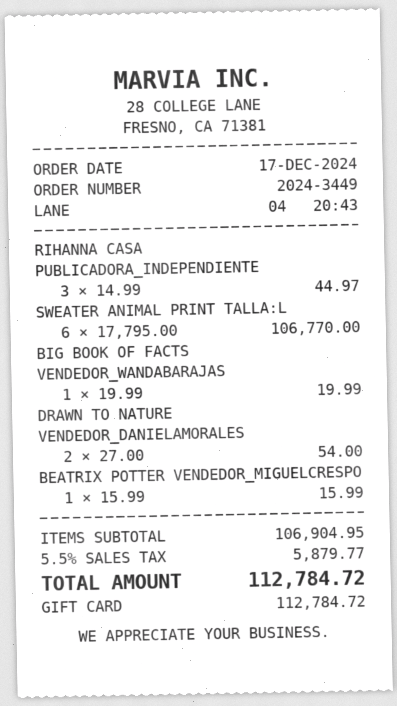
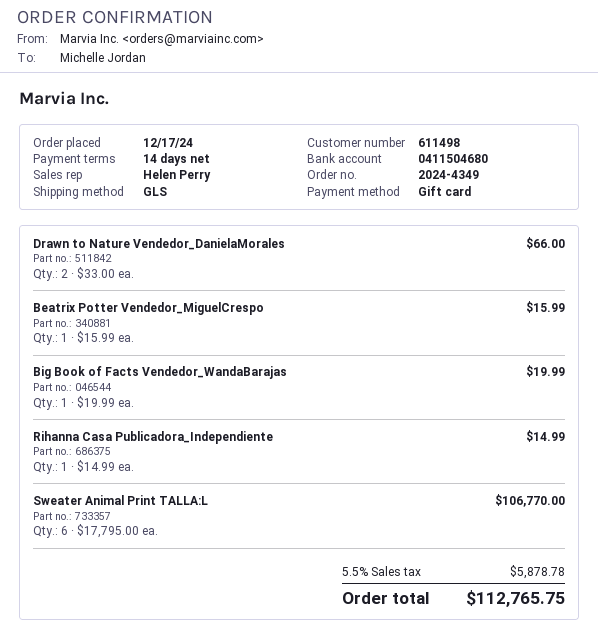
order number: 2024-3449 -> 2024-4349
RIHANNA CASA PUBLICADORA_INDEPENDIENTE: 3 x 14.99 = 44.97 -> 1 x 14.99 = 14.99
DRAWN TO NATURE VENDEDOR_DANIELAMORALES: 2 x 27.00 = 54.00 -> 2 x 33.00 = 66.00
tax: 5.5% = 5879.77 -> 5.5% = 5878.78
total: 112784.72 -> 112765.75

